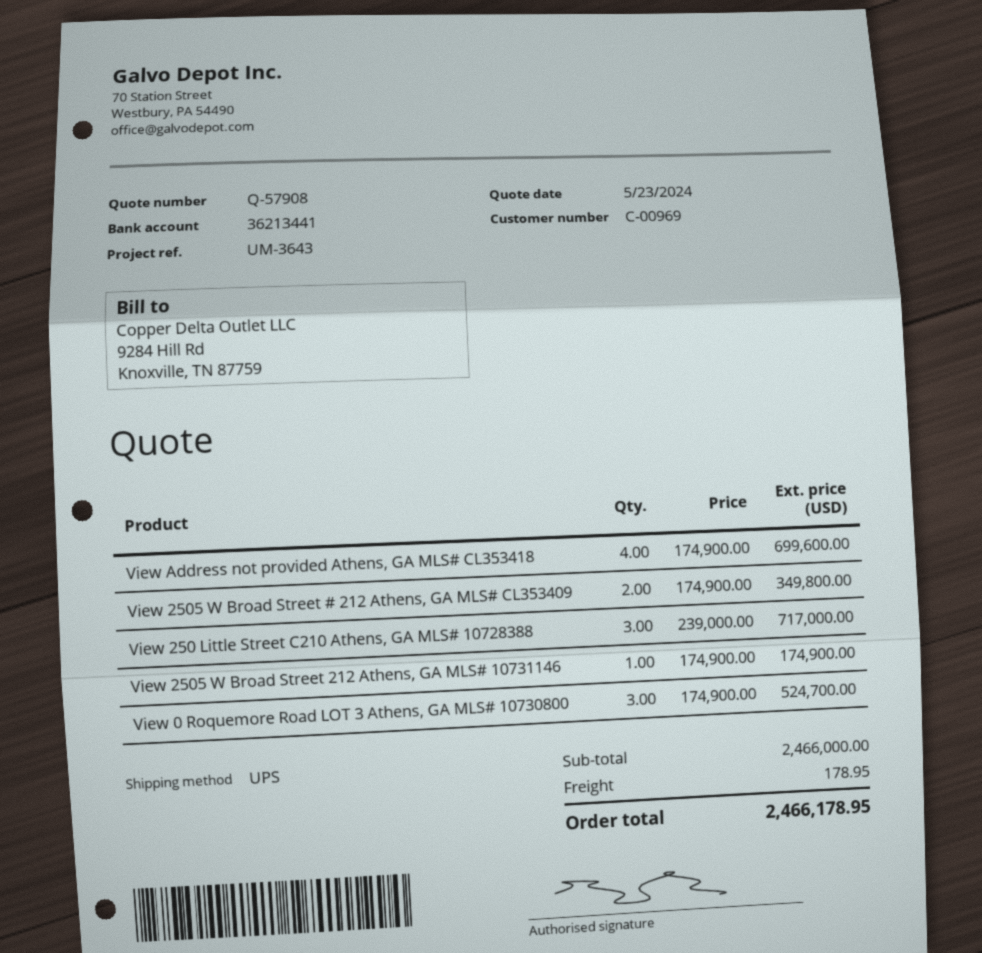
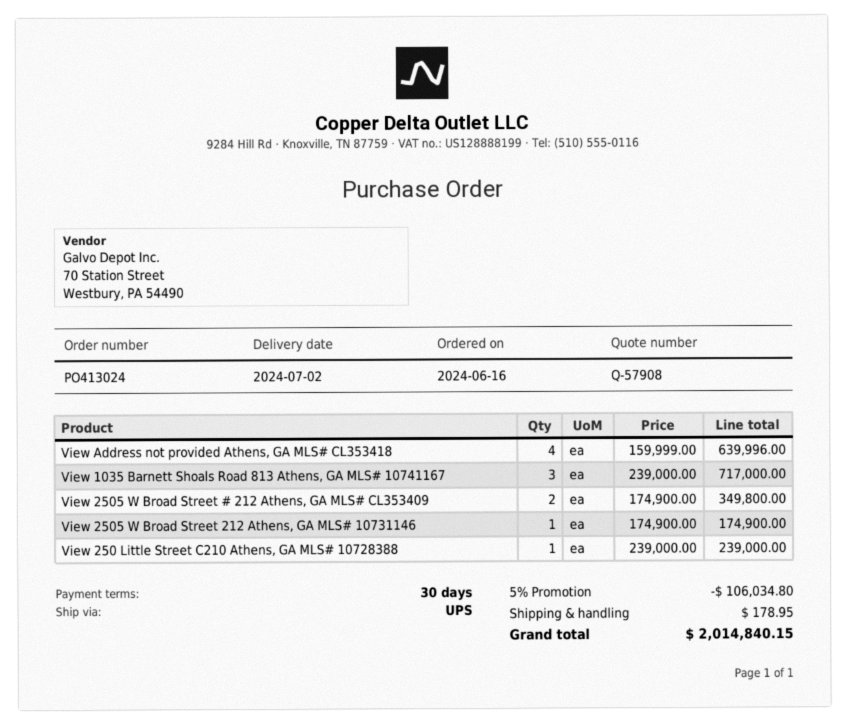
View Address not provided Athens, GA MLS# CL353418: 4 x 174900.00 = 699600.00 -> 4 x 159999.00 = 639996.00
View 250 Little Street C210 Athens, GA MLS# 10728388: 3 x 239000.00 = 717000.00 -> 1 x 239000.00 = 239000.00
View 0 Roquemore Road LOT 3 Athens, GA MLS# 10730800: 3 x 174900.00 = 524700.00 -> none
View 1035 Barnett Shoals Road 813 Athens, GA MLS# 10741167: none -> 3 x 239000.00 = 717000.00
discount: none -> 5% = 106034.80
total: 2466178.95 -> 2014840.15

